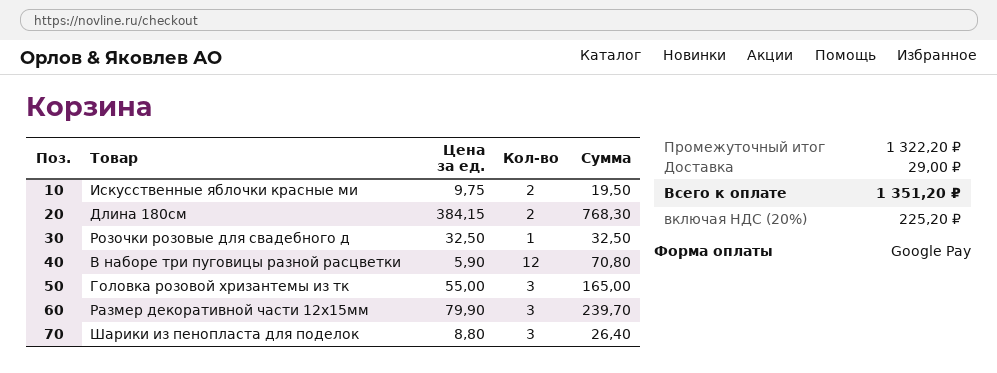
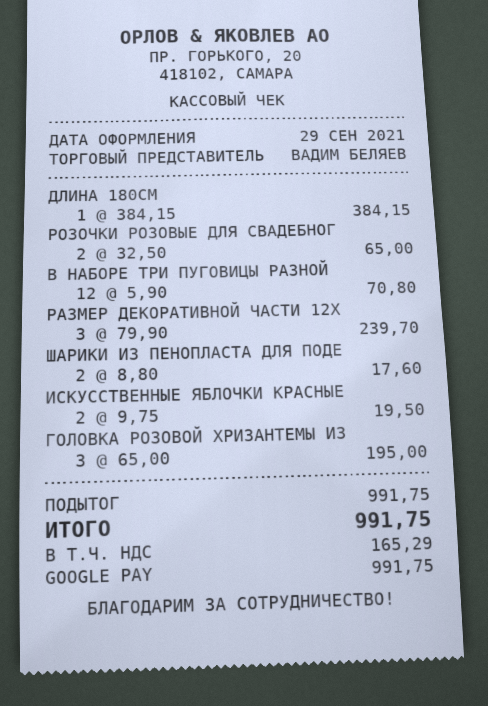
Длина 180см: 2 x 384.15 = 768.30 -> 1 x 384.15 = 384.15
Розочки розовые для свадебного д: 1 x 32.50 = 32.50 -> 2 x 32.50 = 65.00
Головка розовой хризантемы из тк: 3 x 55.00 = 165.00 -> 3 x 65.00 = 195.00
Шарики из пенопласта для поделок: 3 x 8.80 = 26.40 -> 2 x 8.80 = 17.60
subtotal: 1322.20 -> 991.75
shipping: 29.00 -> none
tax: 225.20 -> 165.29
total: 1351.20 -> 991.75

